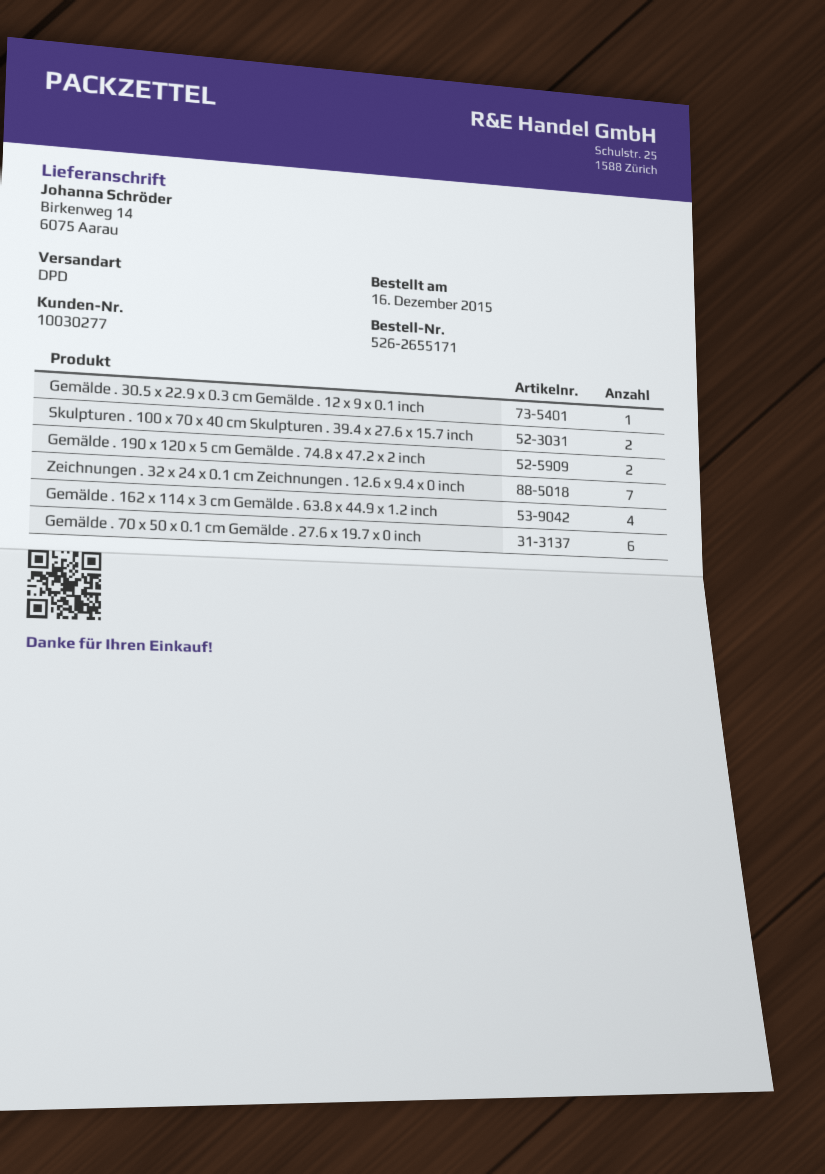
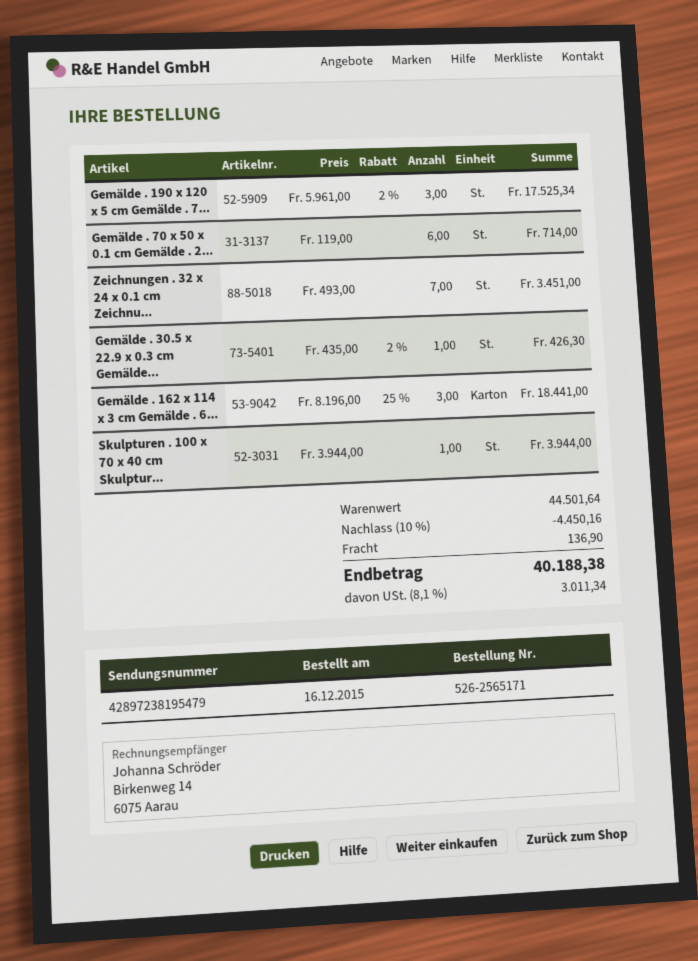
order number: 526-2655171 -> 526-2565171
Skulpturen . 100 x 70 x 40 cm Skulpturen . 39.4 x 27.6 x 15.7 inch: 2 -> 1
Gemälde . 190 x 120 x 5 cm Gemälde . 74.8 x 47.2 x 2 inch: 2 -> 3
Gemälde . 162 x 114 x 3 cm Gemälde . 63.8 x 44.9 x 1.2 inch: 4 -> 3

